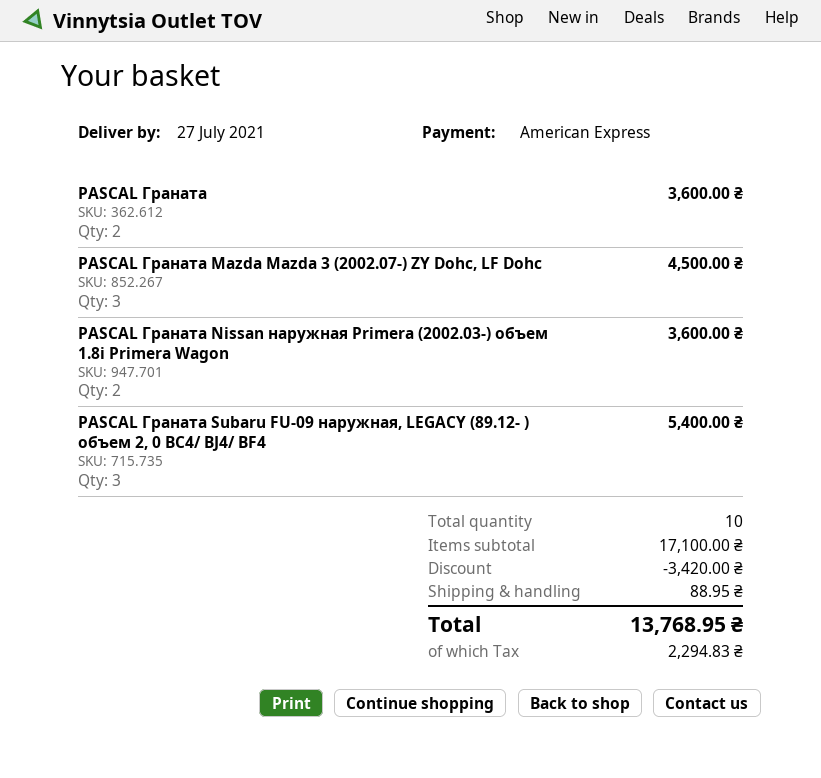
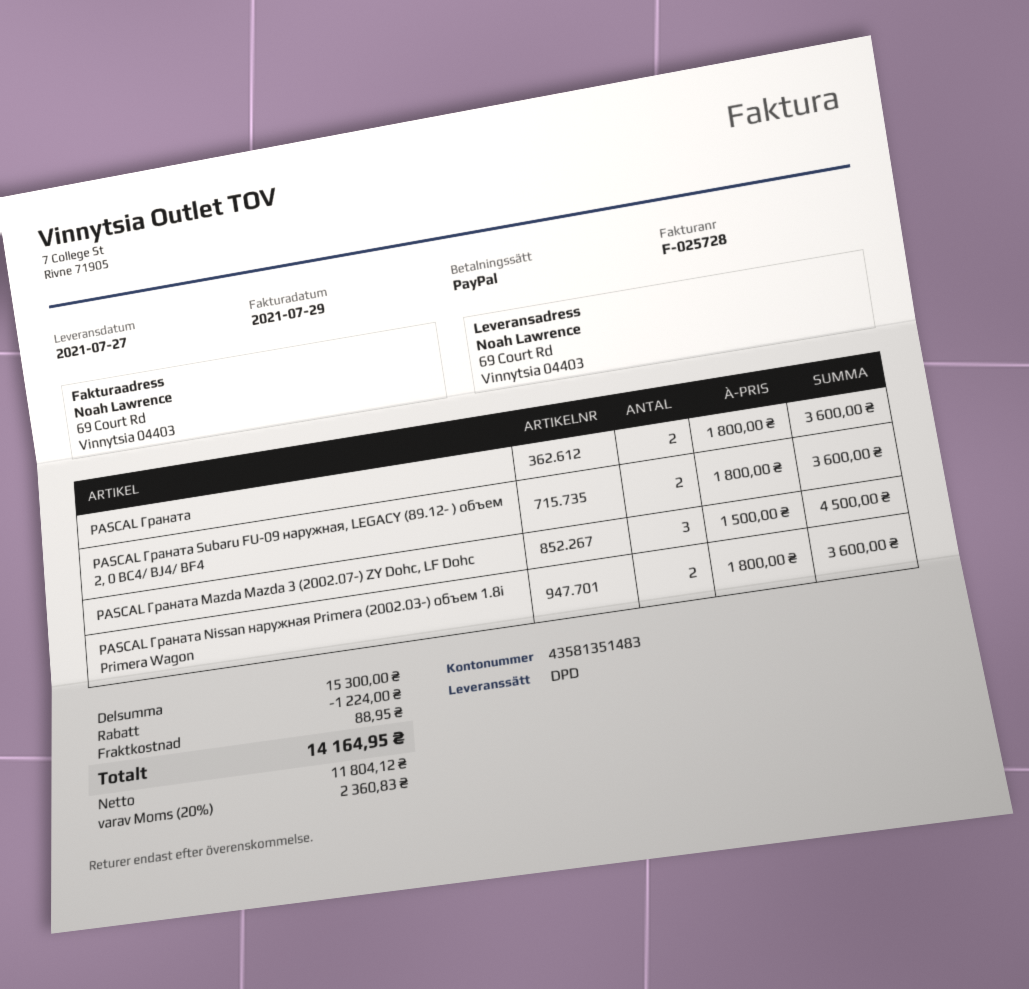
payment method: American Express -> PayPal
PASCAL Граната Subaru FU-09 наружная, LEGACY (89.12- ) объем 2, 0 BC4/ BJ4/ BF4: 3 for 5400.00 -> 2 for 3600.00
subtotal: 17100.00 -> 15300.00
discount: 3420.00 -> 1224.00
tax: 2294.83 -> 2360.83
total: 13768.95 -> 14164.95

